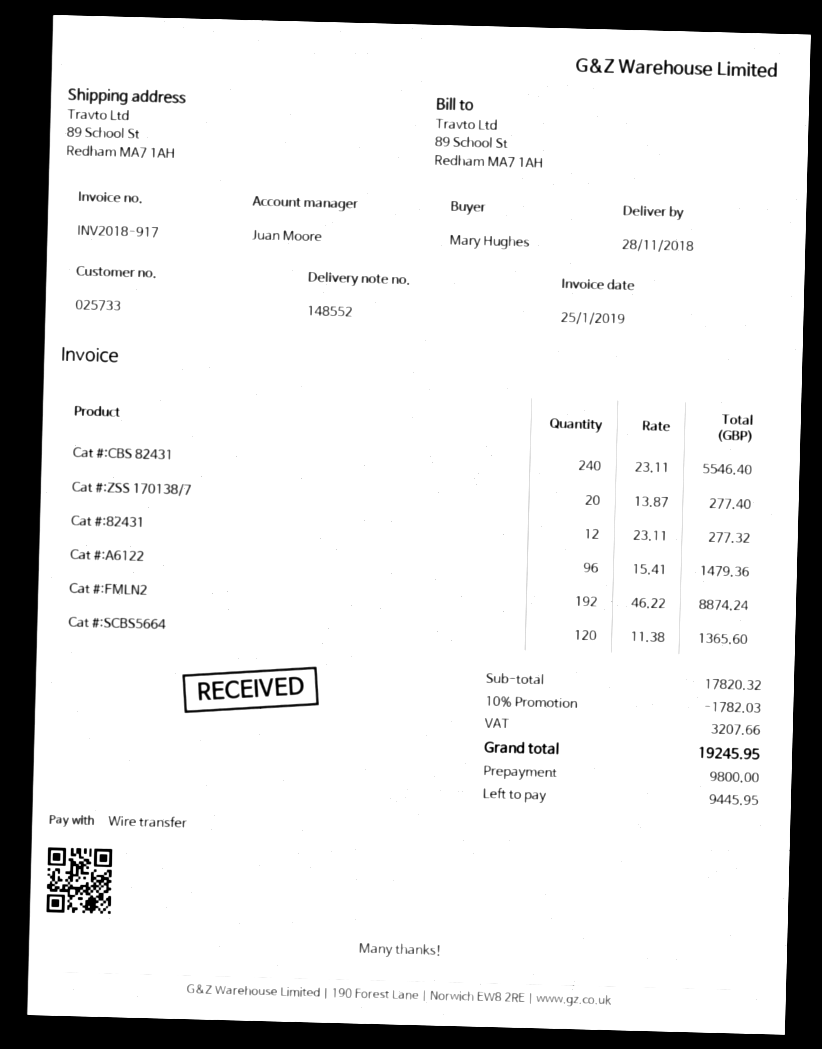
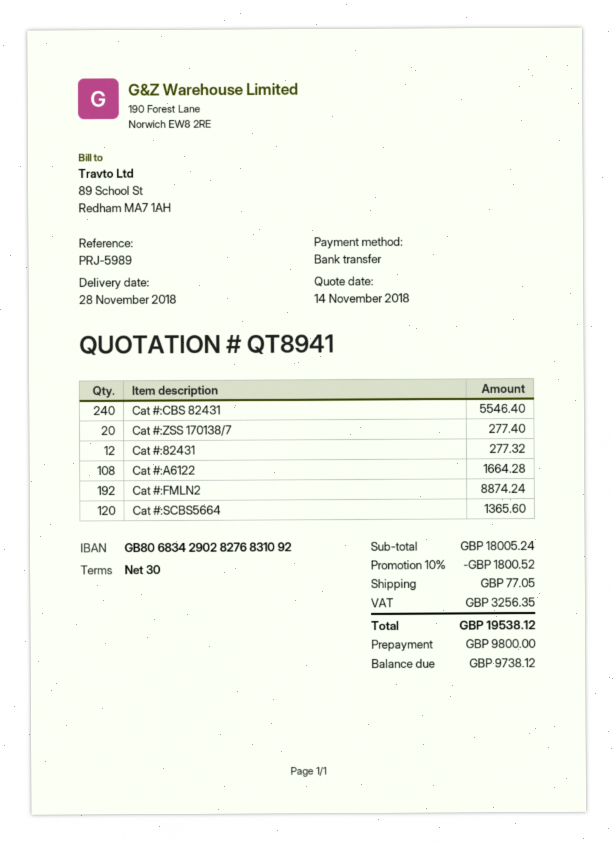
Cat #:A6122: 96 for 1479.36 -> 108 for 1664.28
subtotal: 17820.32 -> 18005.24
discount: 10% = 1782.03 -> 10% = 1800.52
shipping: none -> 77.05
tax: 3207.66 -> 3256.35
total: 19245.95 -> 19538.12
balance: 9445.95 -> 9738.12

